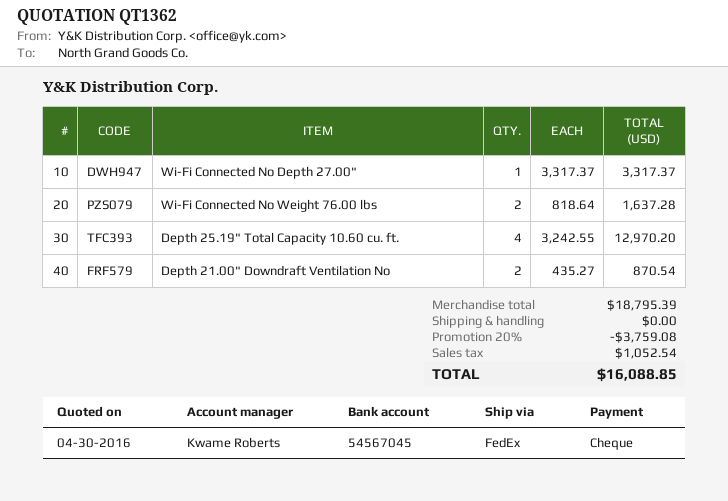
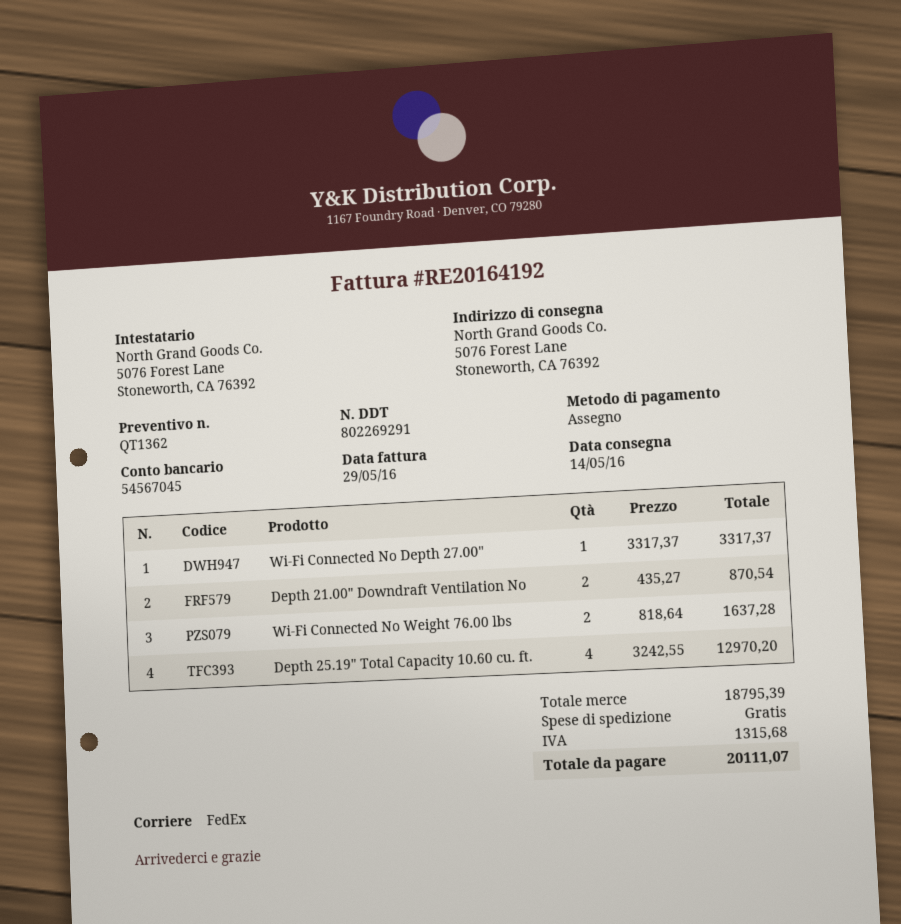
discount: 20% = 3759.08 -> none
tax: 1052.54 -> 1315.68
total: 16088.85 -> 20111.07

